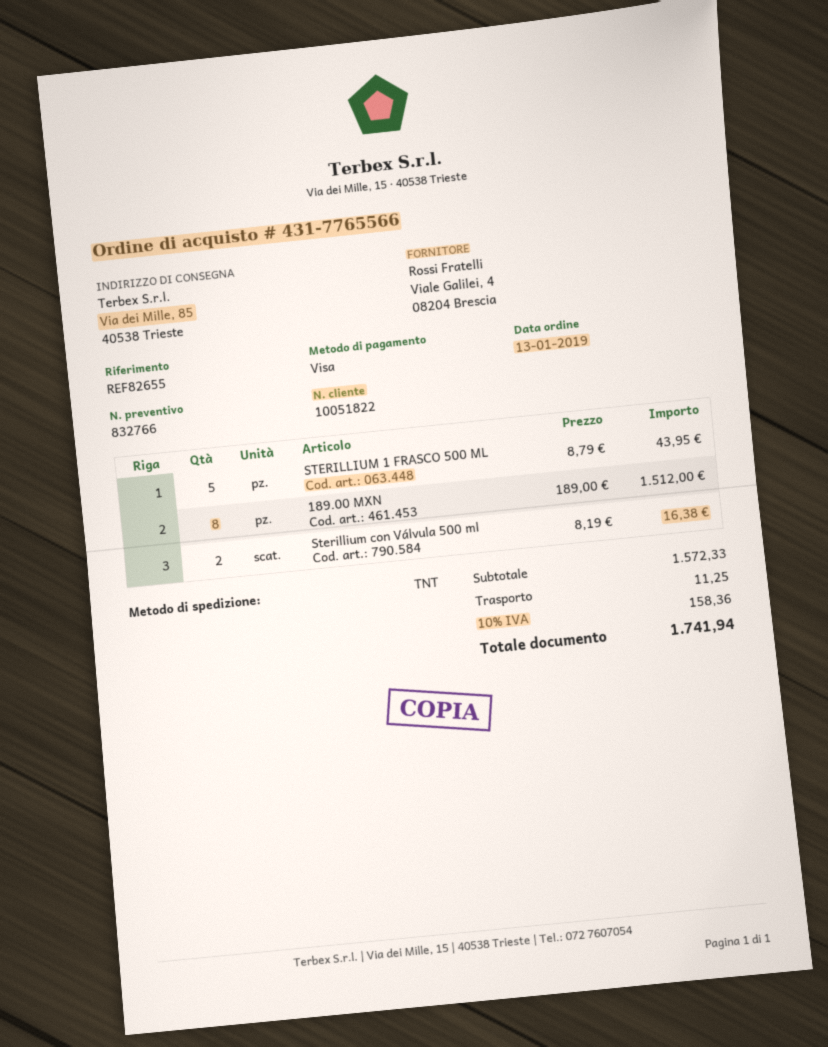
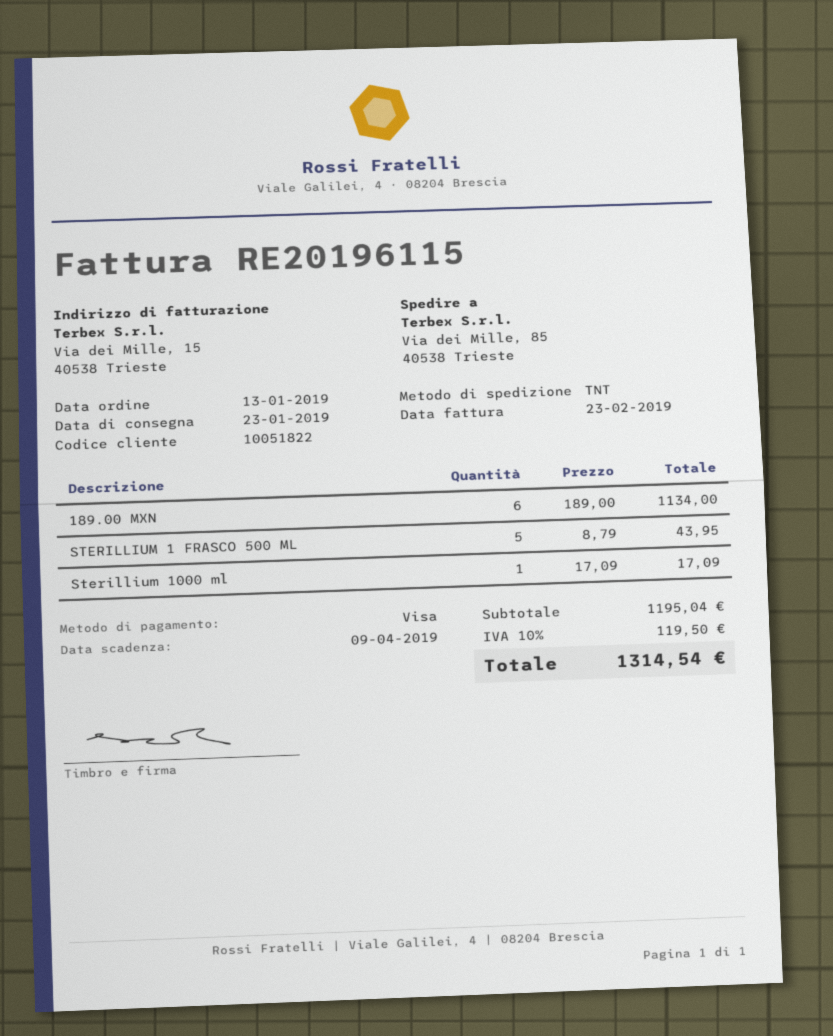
189.00 MXN: 8 x 189.00 = 1512.00 -> 6 x 189.00 = 1134.00
Sterillium con Válvula 500 ml: 2 x 8.19 = 16.38 -> none
Sterillium 1000 ml: none -> 1 x 17.09 = 17.09
subtotal: 1572.33 -> 1195.04
shipping: 11.25 -> none
tax: 10% = 158.36 -> 10% = 119.50
total: 1741.94 -> 1314.54

